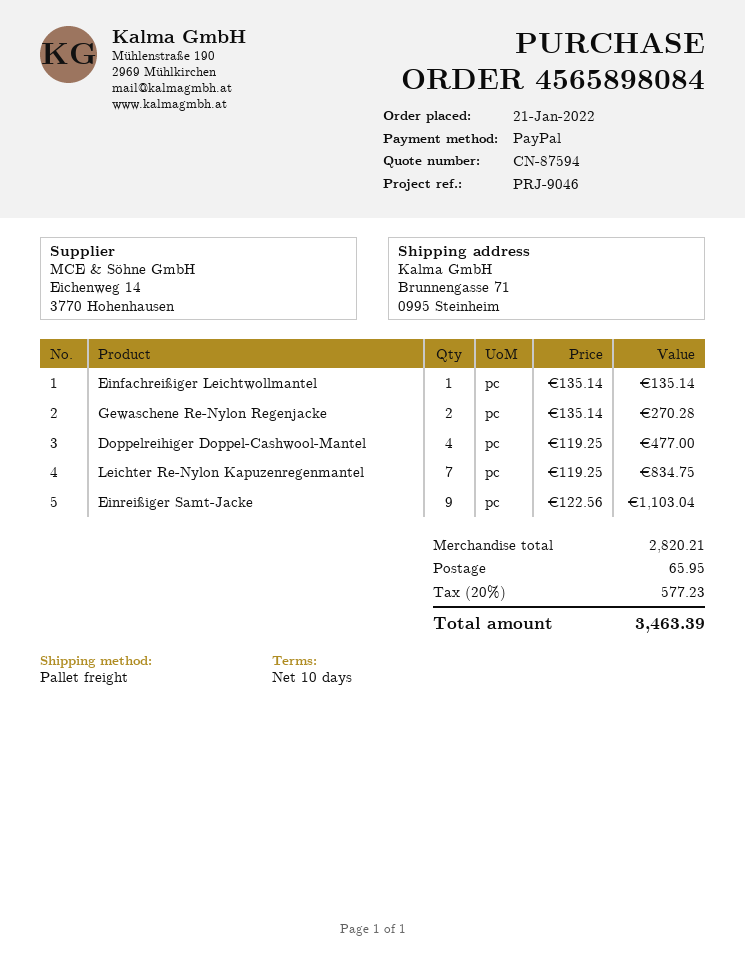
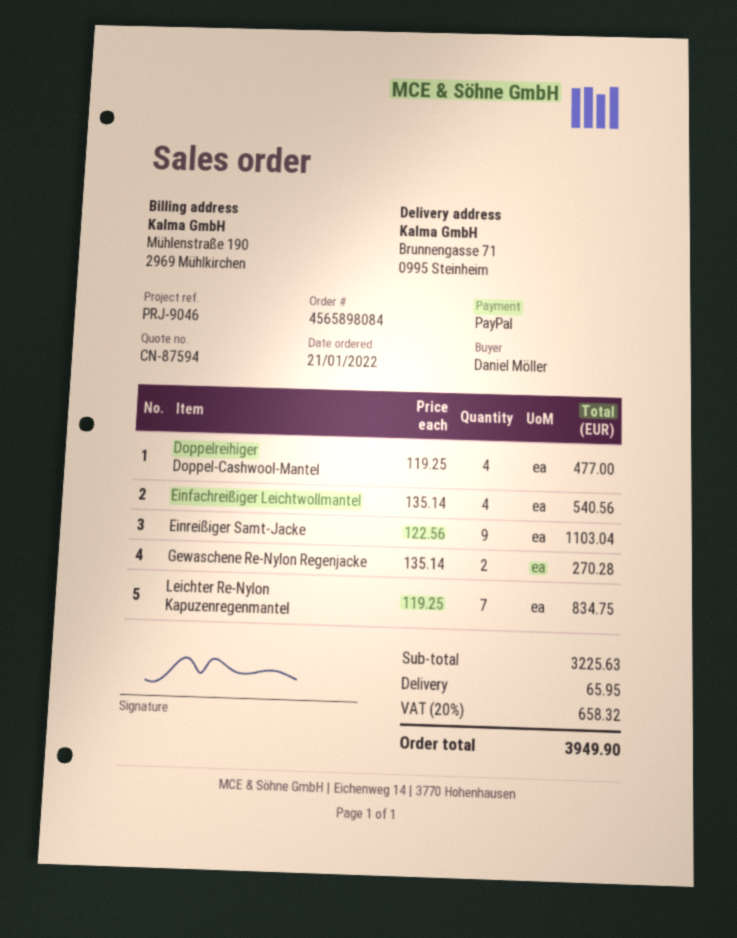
Einfachreißiger Leichtwollmantel: 1 x 135.14 = 135.14 -> 4 x 135.14 = 540.56
subtotal: 2820.21 -> 3225.63
tax: 20% = 577.23 -> 20% = 658.32
total: 3463.39 -> 3949.90

